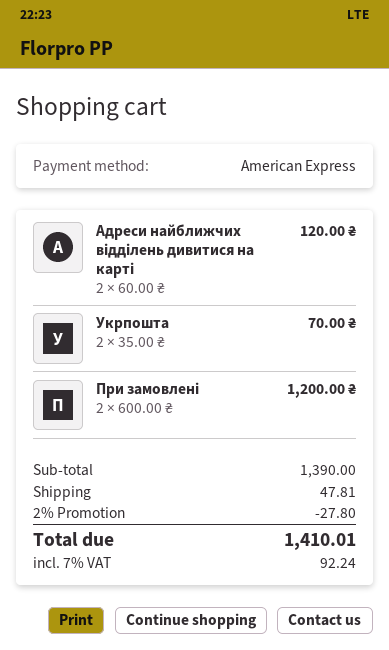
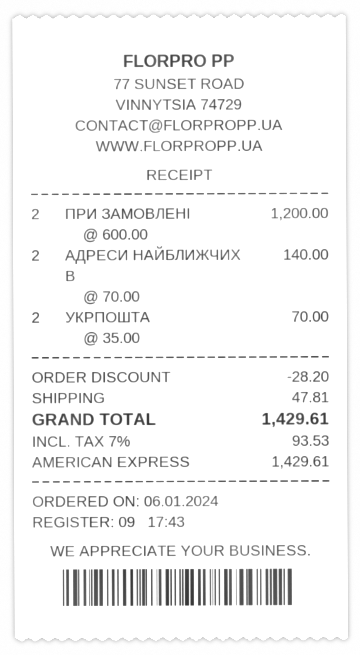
Адреси найближчих відділень дивитися на карті: 2 x 60.00 = 120.00 -> 2 x 70.00 = 140.00
discount: 27.80 -> 28.20
tax: 7% = 92.24 -> 7% = 93.53
total: 1410.01 -> 1429.61

